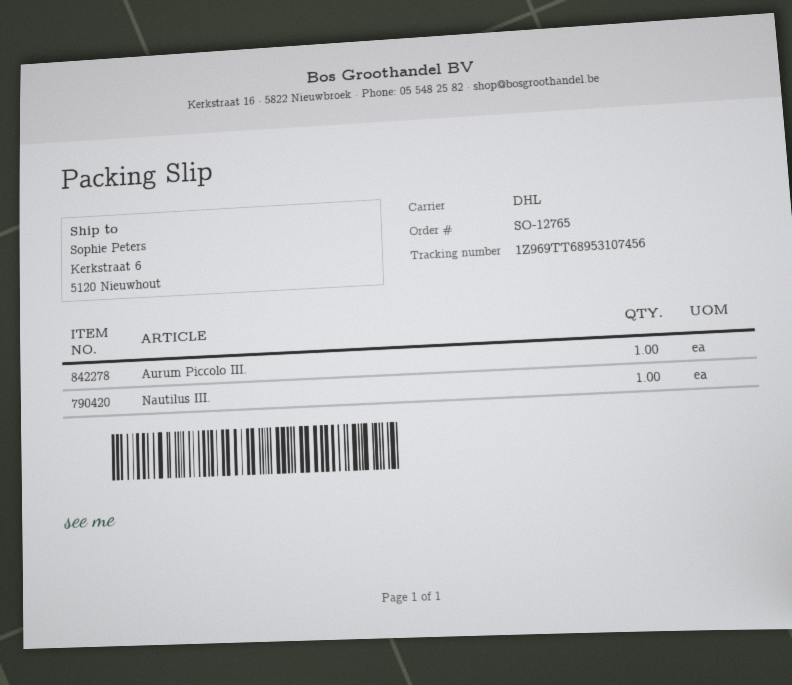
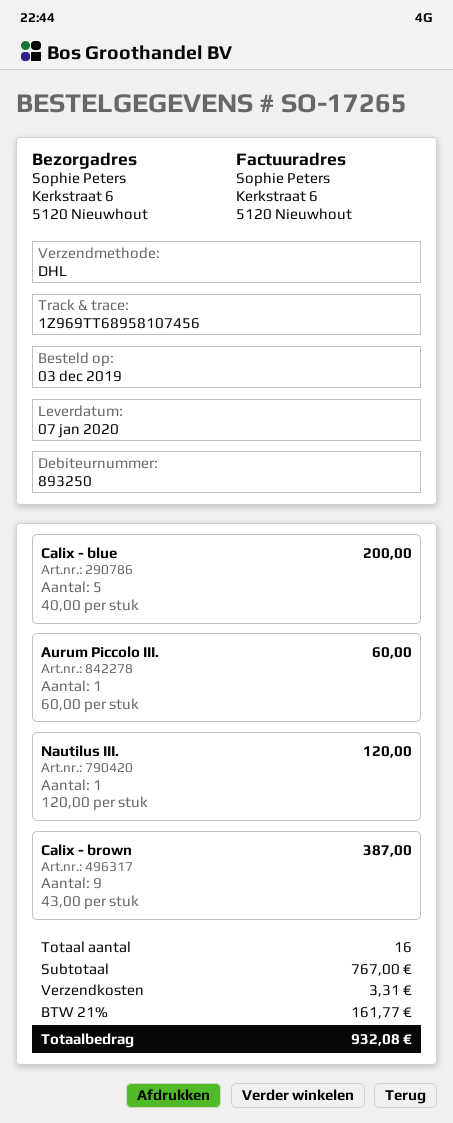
order number: SO-12765 -> SO-17265
tracking number: 1Z969TT68953107456 -> 1Z969TT68958107456
Calix - blue: none -> 5
Calix - brown: none -> 9

